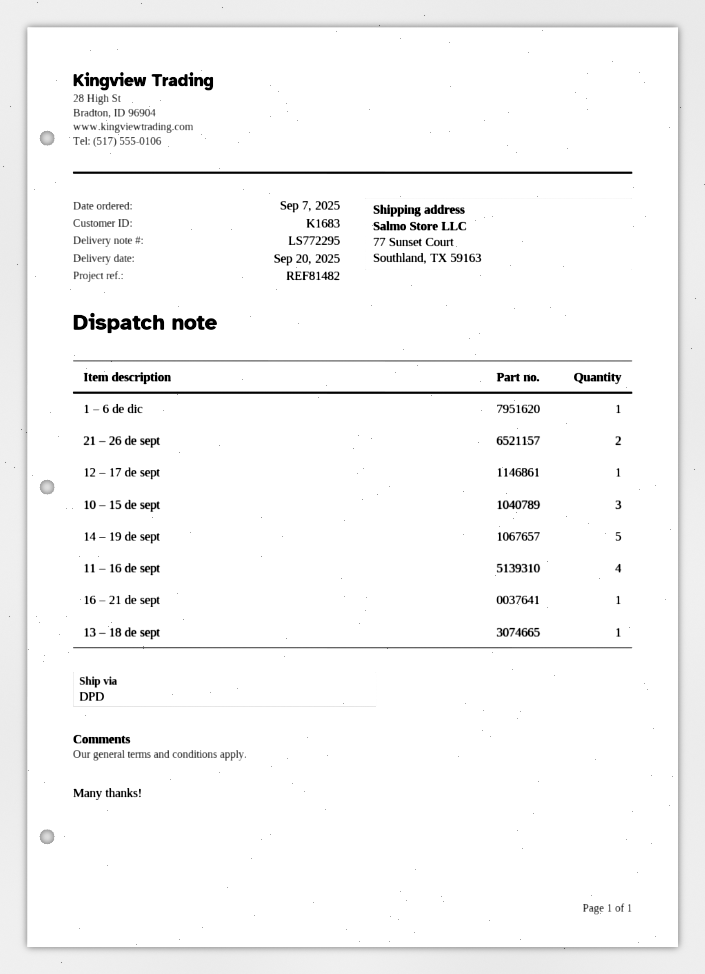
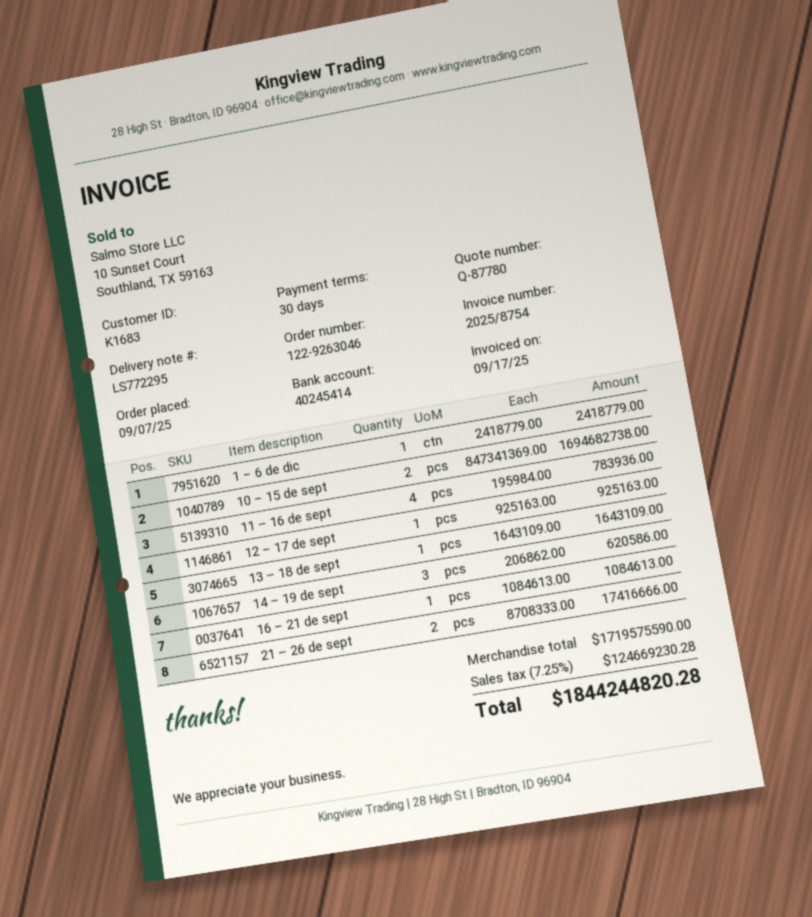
10 – 15 de sept: 3 -> 2
14 – 19 de sept: 5 -> 3

